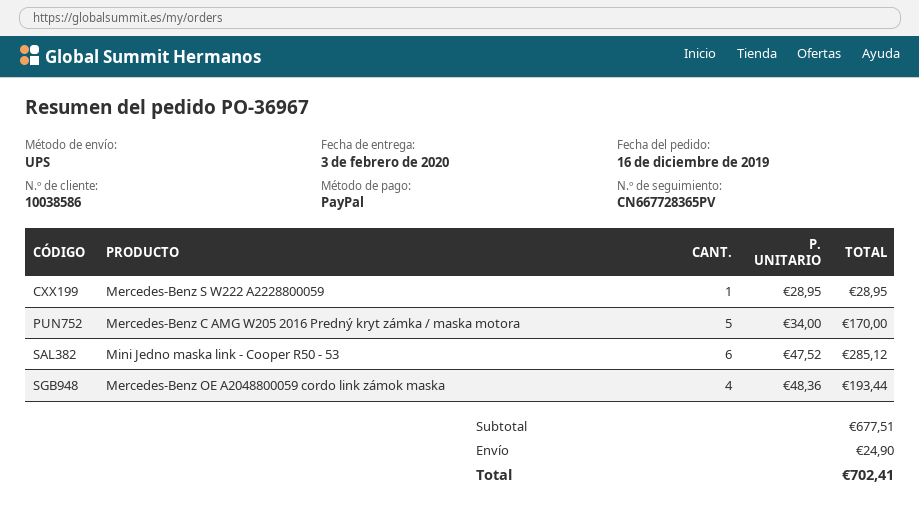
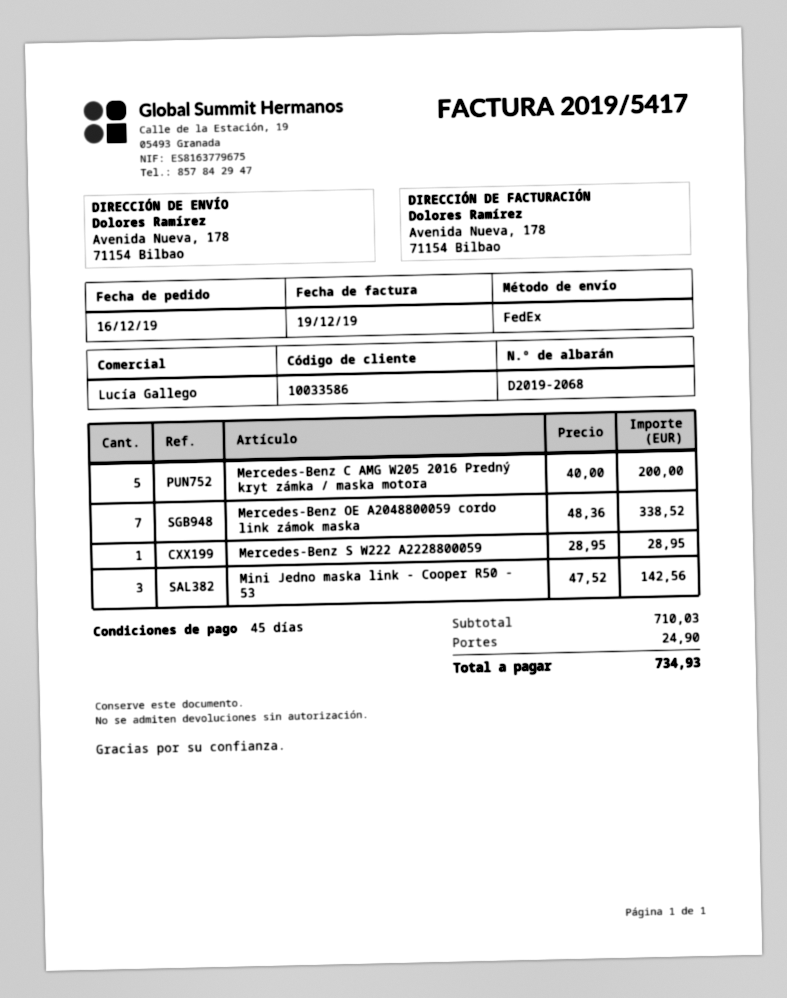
customer number: 10038586 -> 10033586
shipping method: UPS -> FedEx
Mercedes-Benz C AMG W205 2016 Predný kryt zámka / maska motora: 5 x 34.00 = 170.00 -> 5 x 40.00 = 200.00
Mini Jedno maska link - Cooper R50 - 53: 6 x 47.52 = 285.12 -> 3 x 47.52 = 142.56
Mercedes-Benz OE A2048800059 cordo link zámok maska: 4 x 48.36 = 193.44 -> 7 x 48.36 = 338.52
subtotal: 677.51 -> 710.03
total: 702.41 -> 734.93

